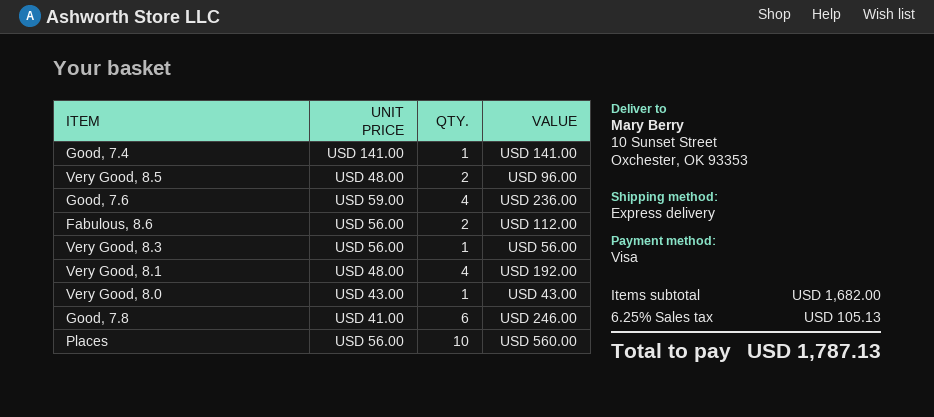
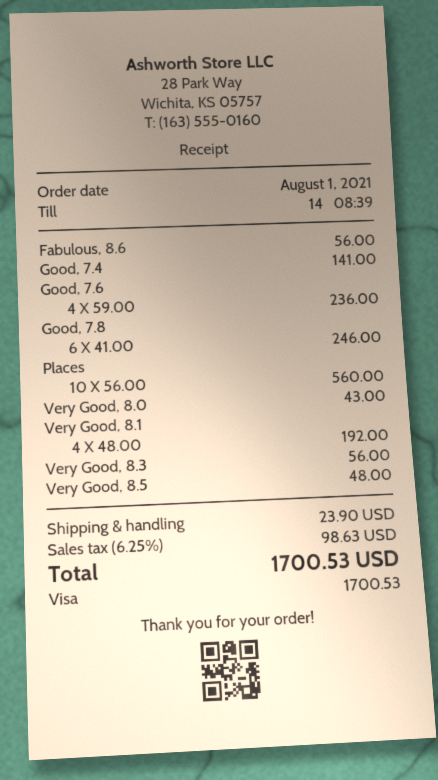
Very Good, 8.5: 2 x 48.00 = 96.00 -> 1 x 48.00 = 48.00
Fabulous, 8.6: 2 x 56.00 = 112.00 -> 1 x 56.00 = 56.00
shipping: none -> 23.90
tax: 6.25% = 105.13 -> 6.25% = 98.63
total: 1787.13 -> 1700.53

